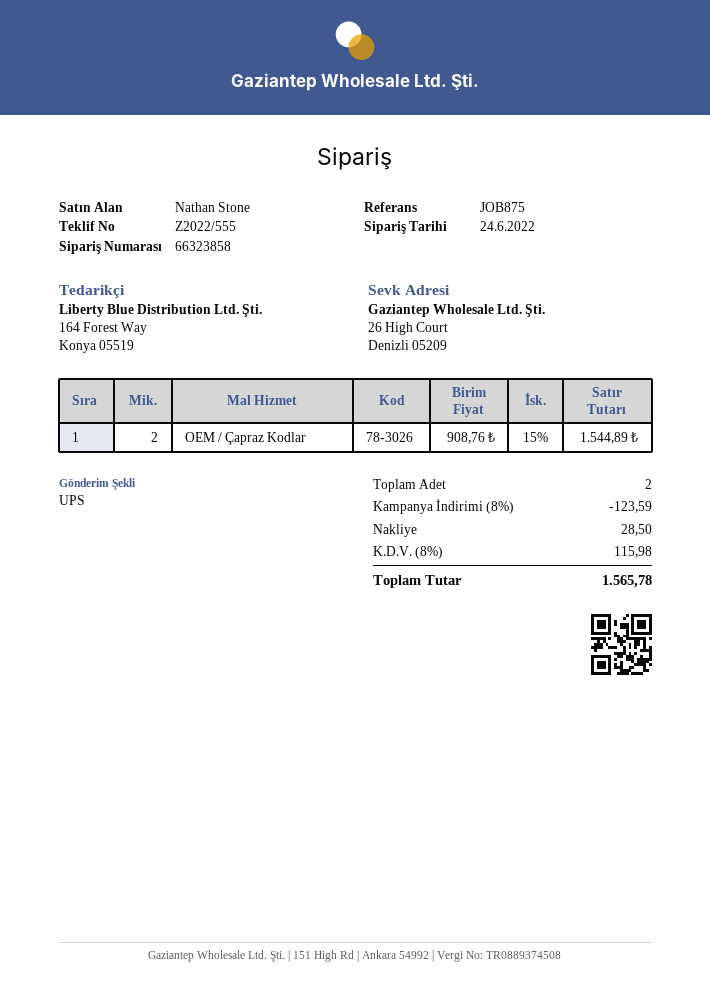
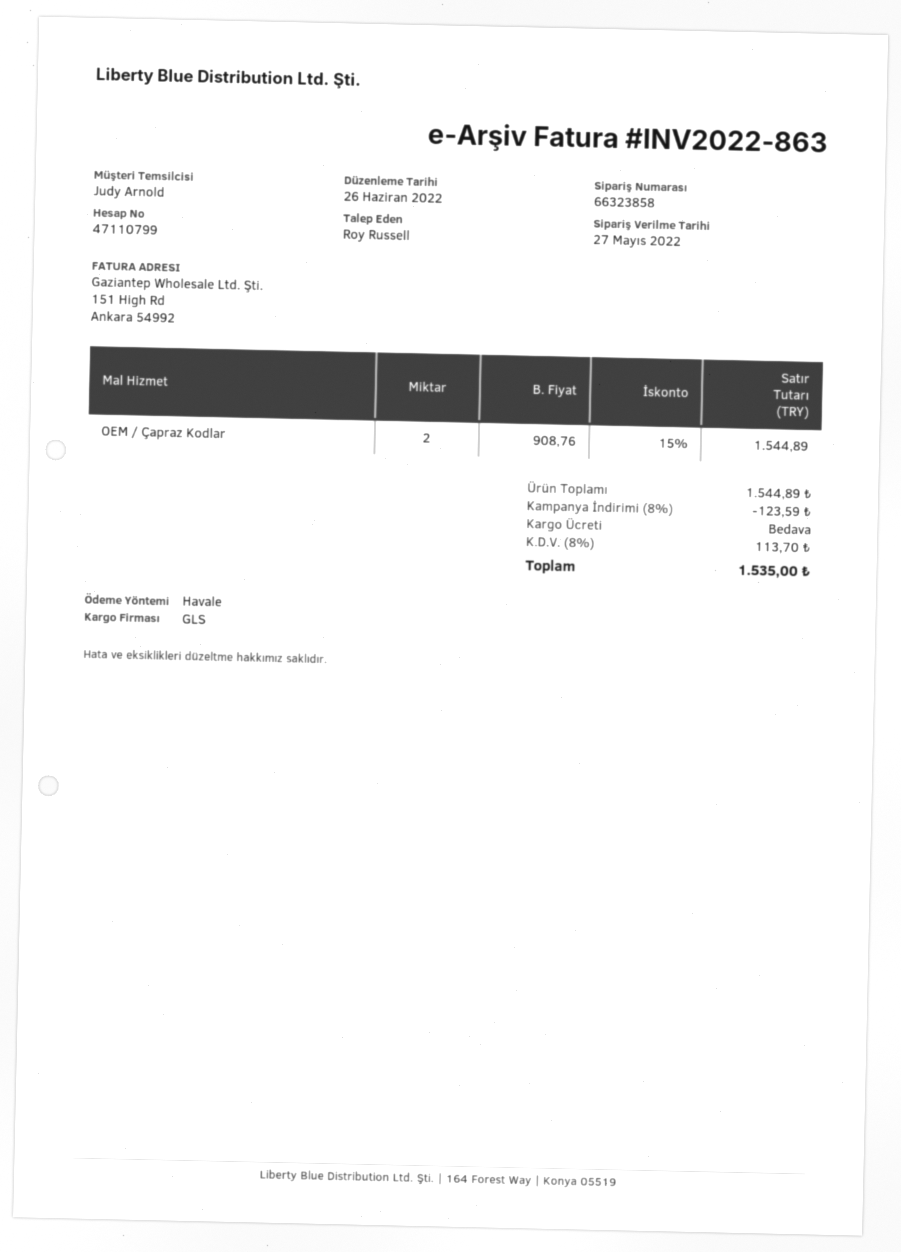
order date: 2022-06-24 -> 2022-05-27
ordered by: Nathan Stone -> Roy Russell
shipping method: UPS -> GLS
shipping: 28.50 -> 0.00
tax: 8% = 115.98 -> 8% = 113.70
total: 1565.78 -> 1535.00

